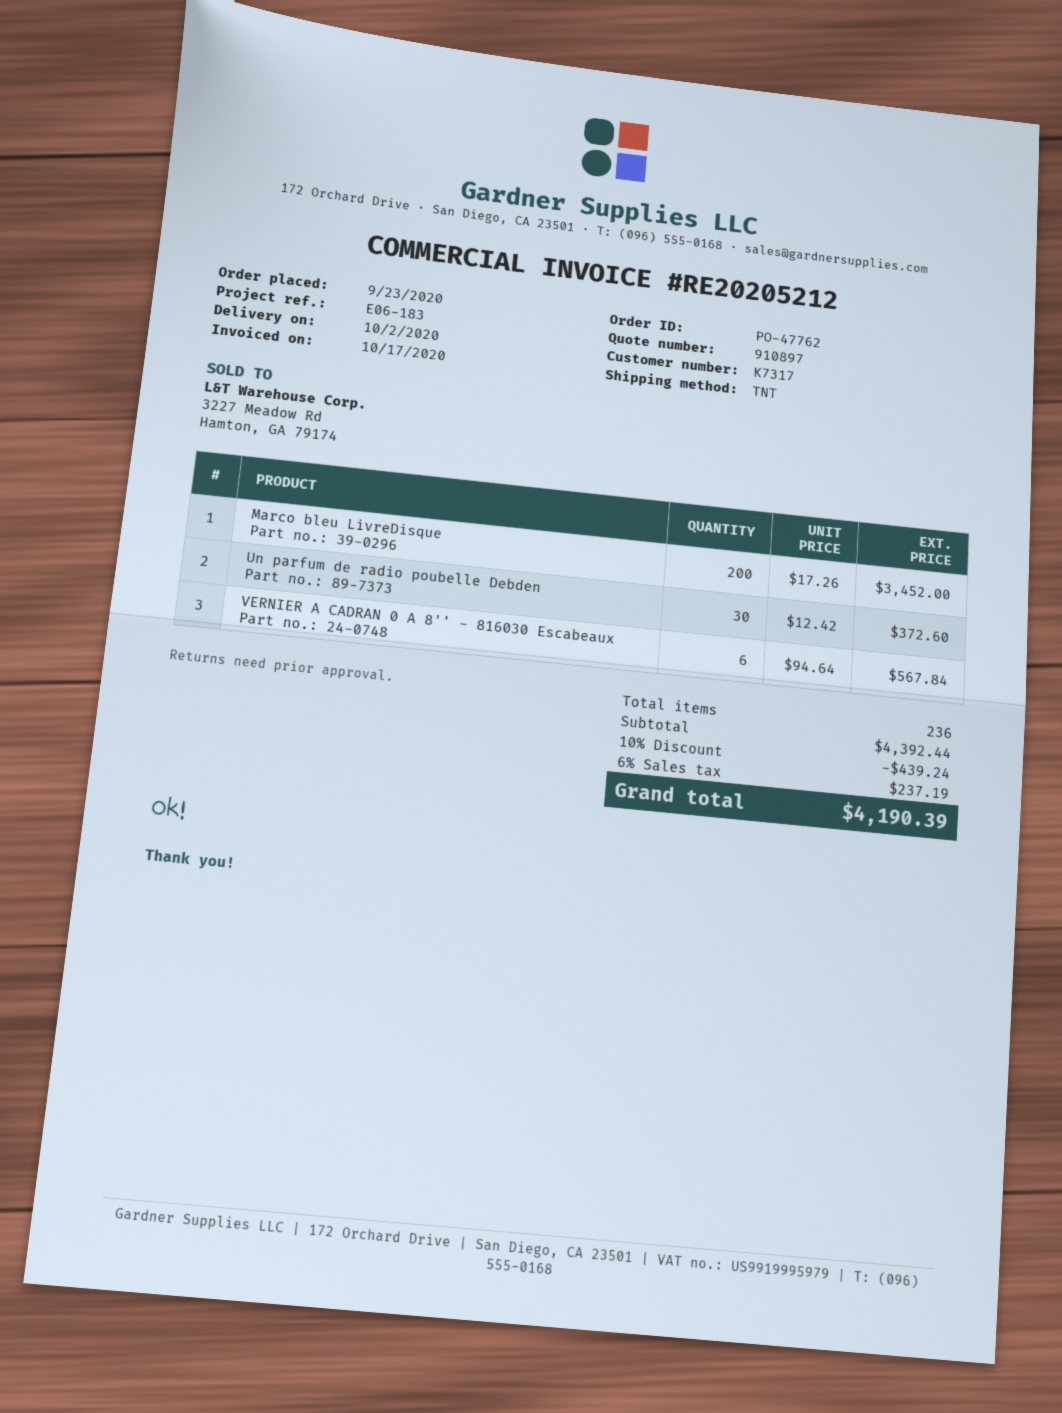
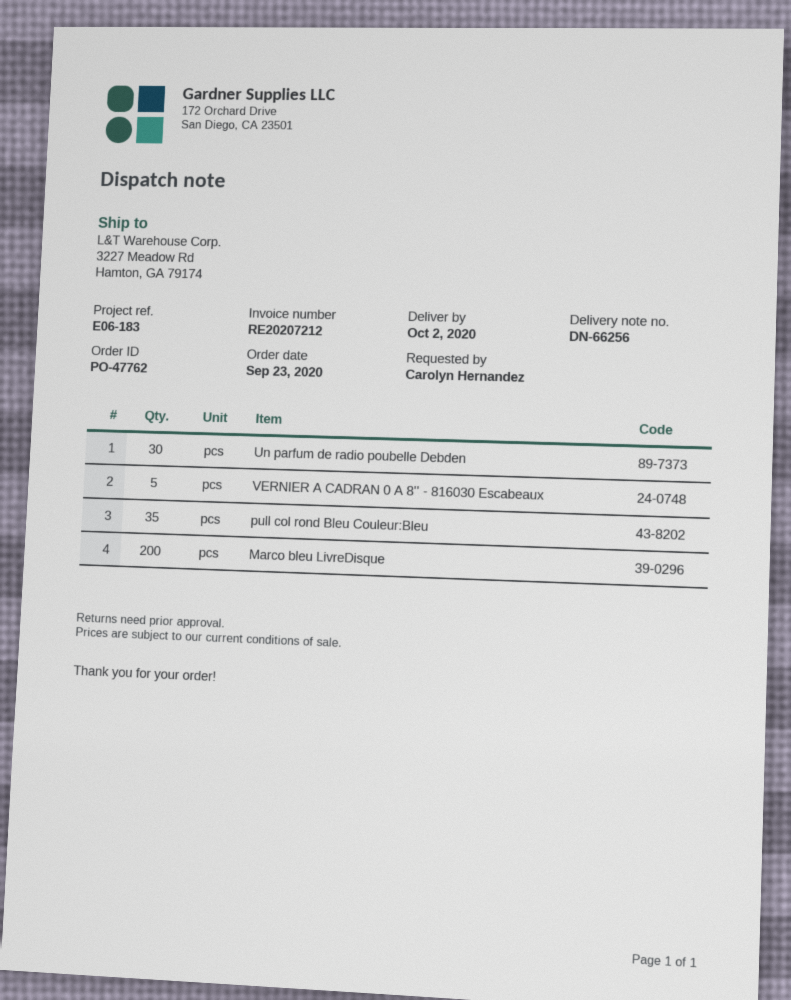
invoice number: RE20205212 -> RE20207212
VERNIER A CADRAN 0 A 8'' - 816030 Escabeaux: 6 -> 5
pull col rond Bleu Couleur:Bleu: none -> 35

